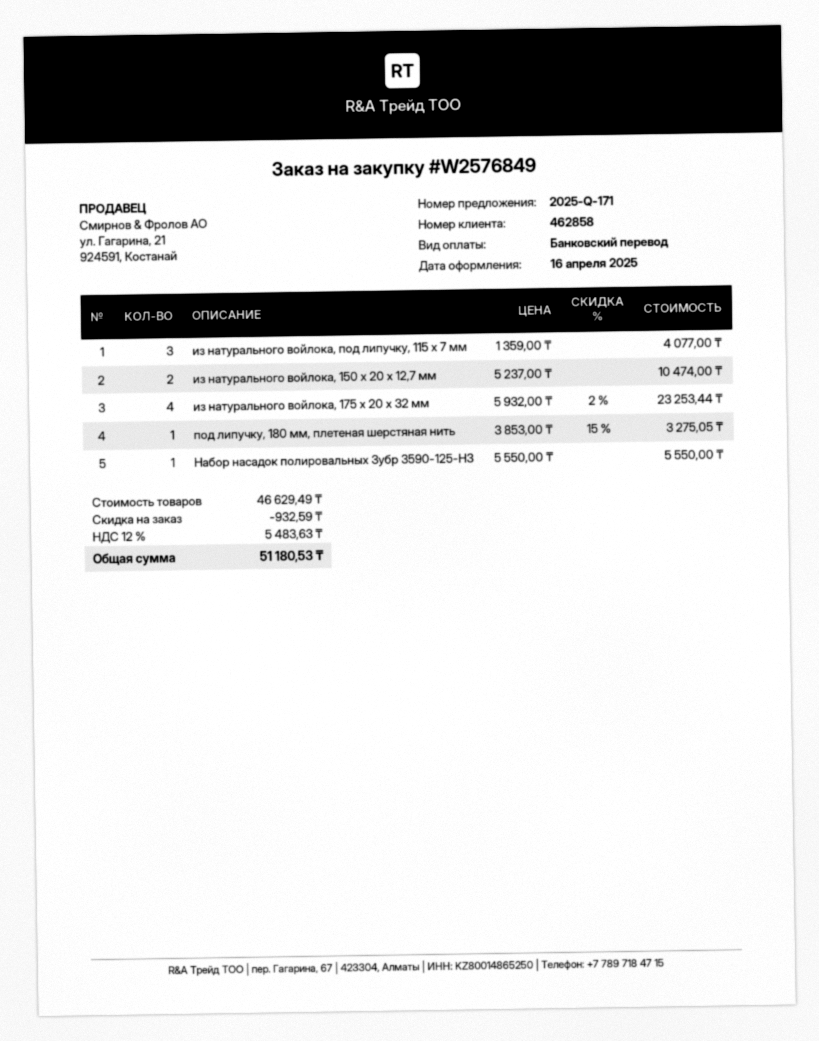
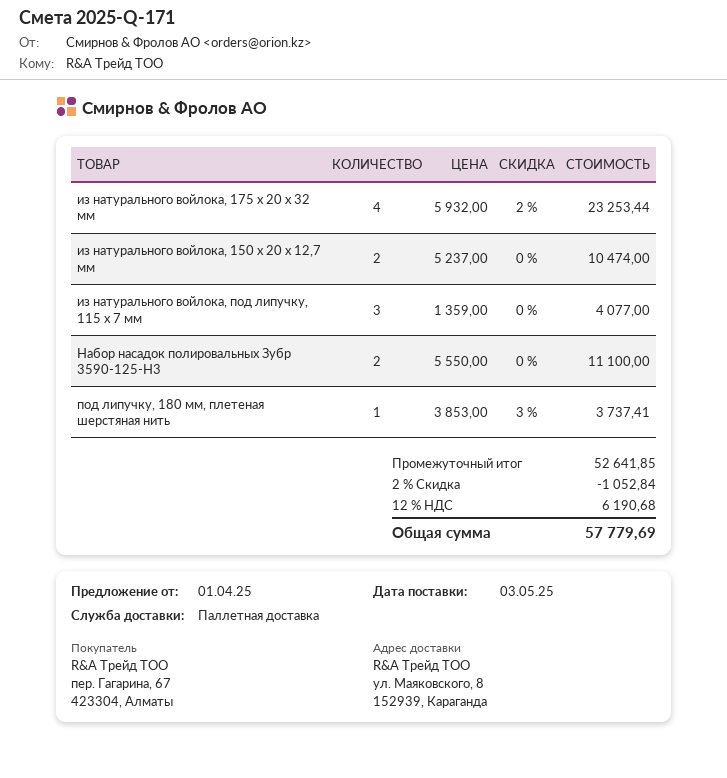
под липучку, 180 мм, плетеная шерстяная нить: 1 x 3853.00 - 15% = 3275.05 -> 1 x 3853.00 - 3% = 3737.41
Набор насадок полировальных Зубр 3590-125-H3: 1 x 5550.00 = 5550.00 -> 2 x 5550.00 = 11100.00
subtotal: 46629.49 -> 52641.85
discount: 932.59 -> 1052.84
tax: 12% = 5483.63 -> 12% = 6190.68
total: 51180.53 -> 57779.69

